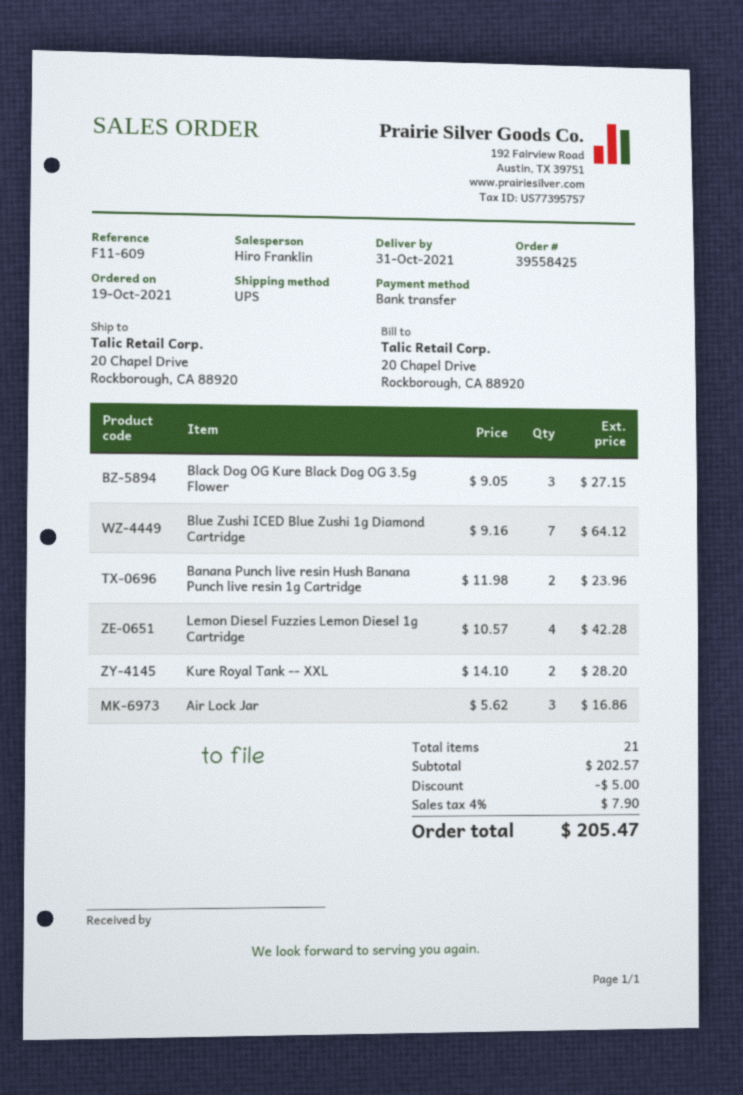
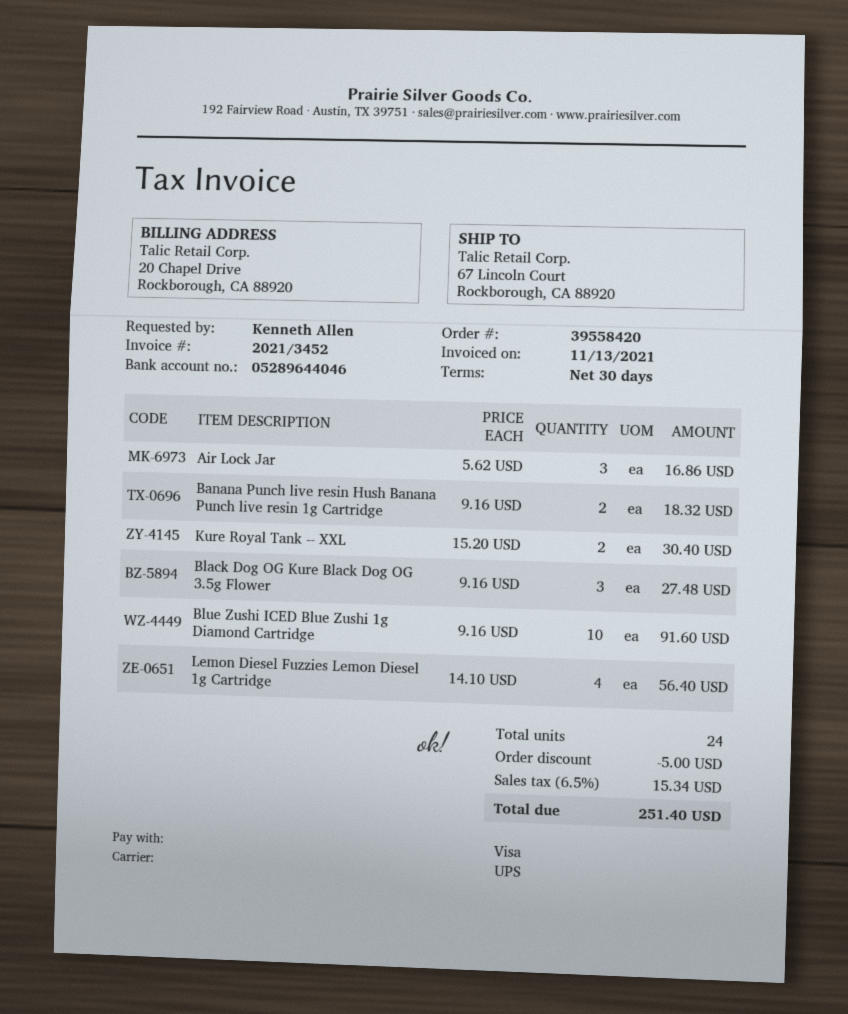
order number: 39558425 -> 39558420
payment method: bank transfer -> Visa
ship to: 20 Chapel Drive, Rockborough, CA 88920 -> 67 Lincoln Court, Rockborough, CA 88920
Black Dog OG Kure Black Dog OG 3.5g Flower: 3 x 9.05 = 27.15 -> 3 x 9.16 = 27.48
Blue Zushi ICED Blue Zushi 1g Diamond Cartridge: 7 x 9.16 = 64.12 -> 10 x 9.16 = 91.60
Banana Punch live resin Hush Banana Punch live resin 1g Cartridge: 2 x 11.98 = 23.96 -> 2 x 9.16 = 18.32
Lemon Diesel Fuzzies Lemon Diesel 1g Cartridge: 4 x 10.57 = 42.28 -> 4 x 14.10 = 56.40
Kure Royal Tank -- XXL: 2 x 14.10 = 28.20 -> 2 x 15.20 = 30.40
total quantity: 21 -> 24
tax: 4% = 7.90 -> 6.5% = 15.34
total: 205.47 -> 251.40

